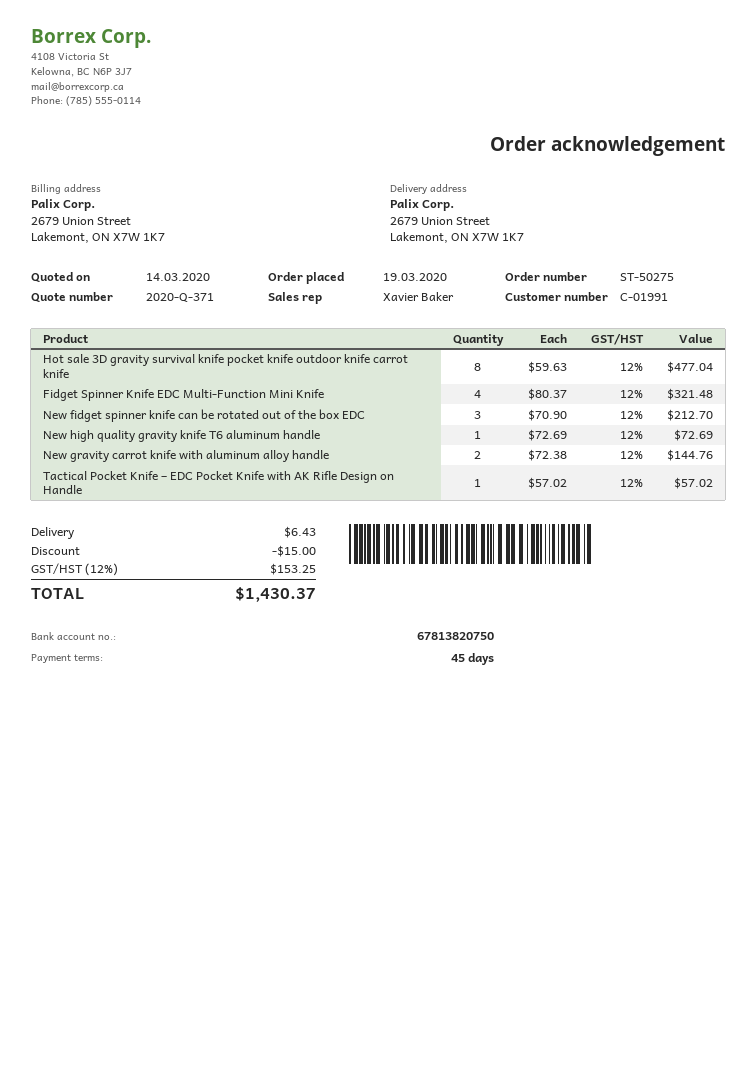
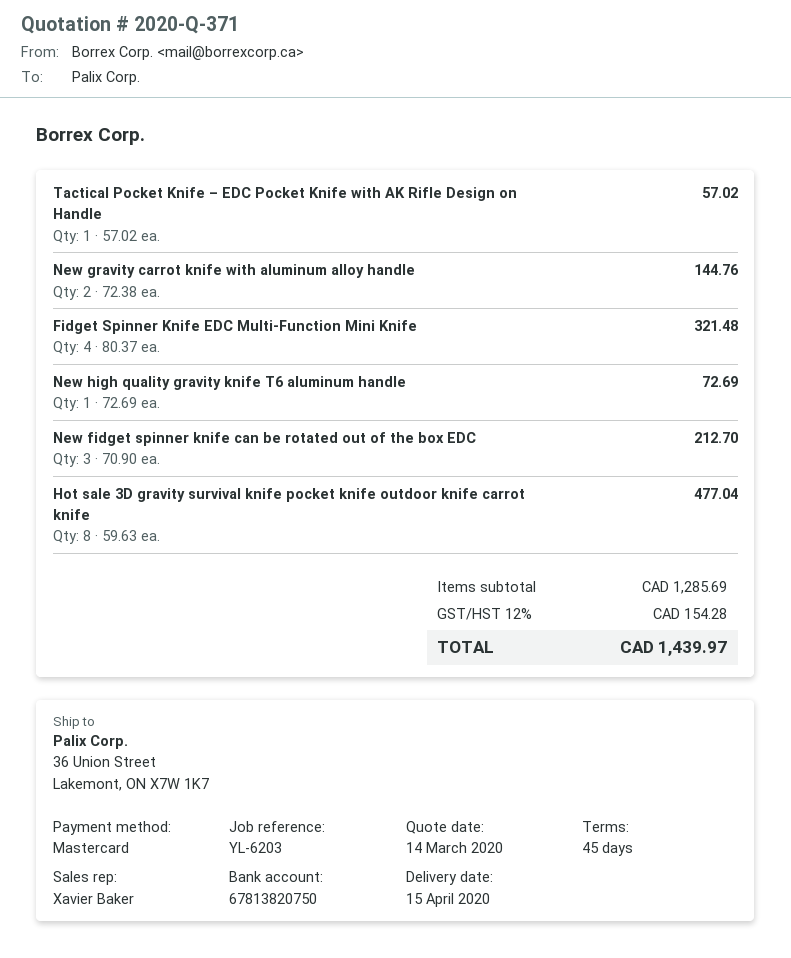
ship to: 2679 Union Street, Lakemont, ON X7W 1K7 -> 36 Union Street, Lakemont, ON X7W 1K7
discount: 15.00 -> none
shipping: 6.43 -> none
tax: 12% = 153.25 -> 12% = 154.28
total: 1430.37 -> 1439.97

